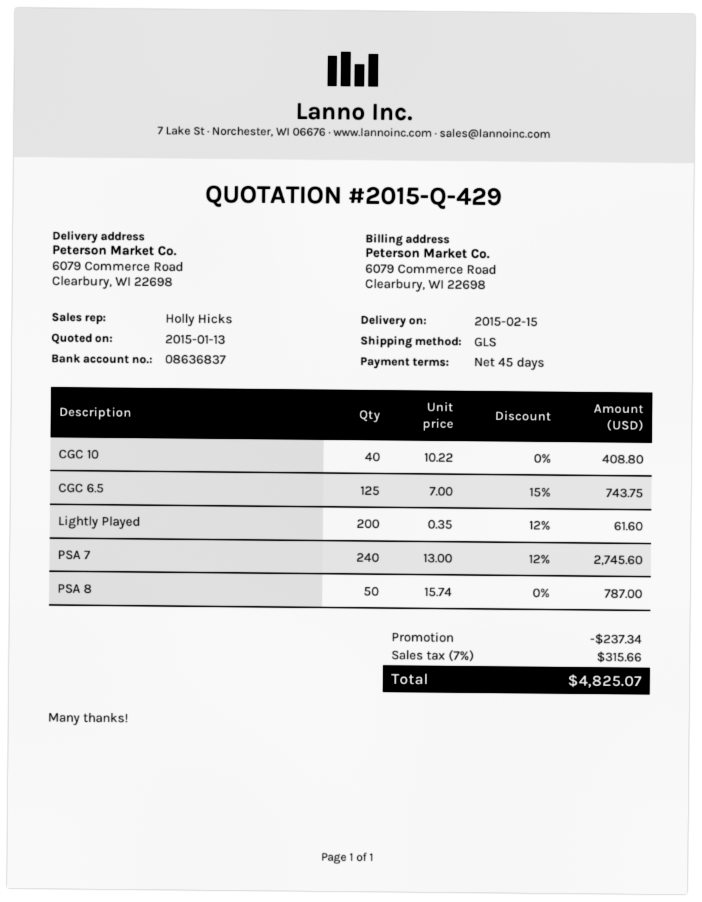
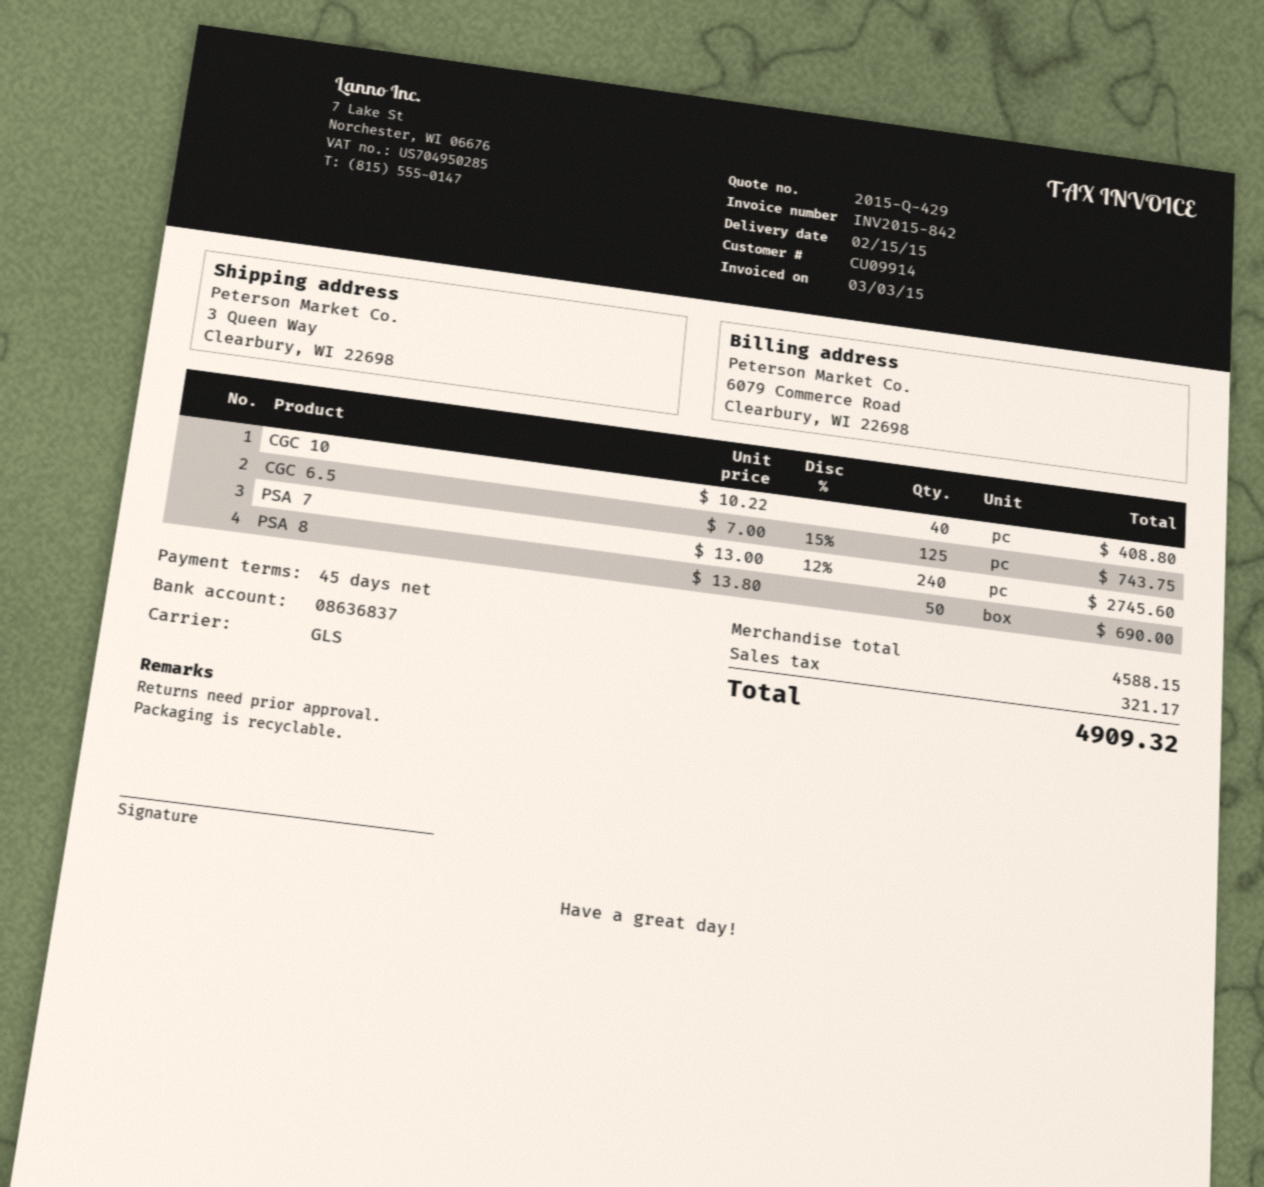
ship to: 6079 Commerce Road, Clearbury, WI 22698 -> 3 Queen Way, Clearbury, WI 22698
Lightly Played: 200 x 0.35 - 12% = 61.60 -> none
PSA 8: 50 x 15.74 = 787.00 -> 50 x 13.80 = 690.00
discount: 237.34 -> none
tax: 315.66 -> 321.17
total: 4825.07 -> 4909.32

